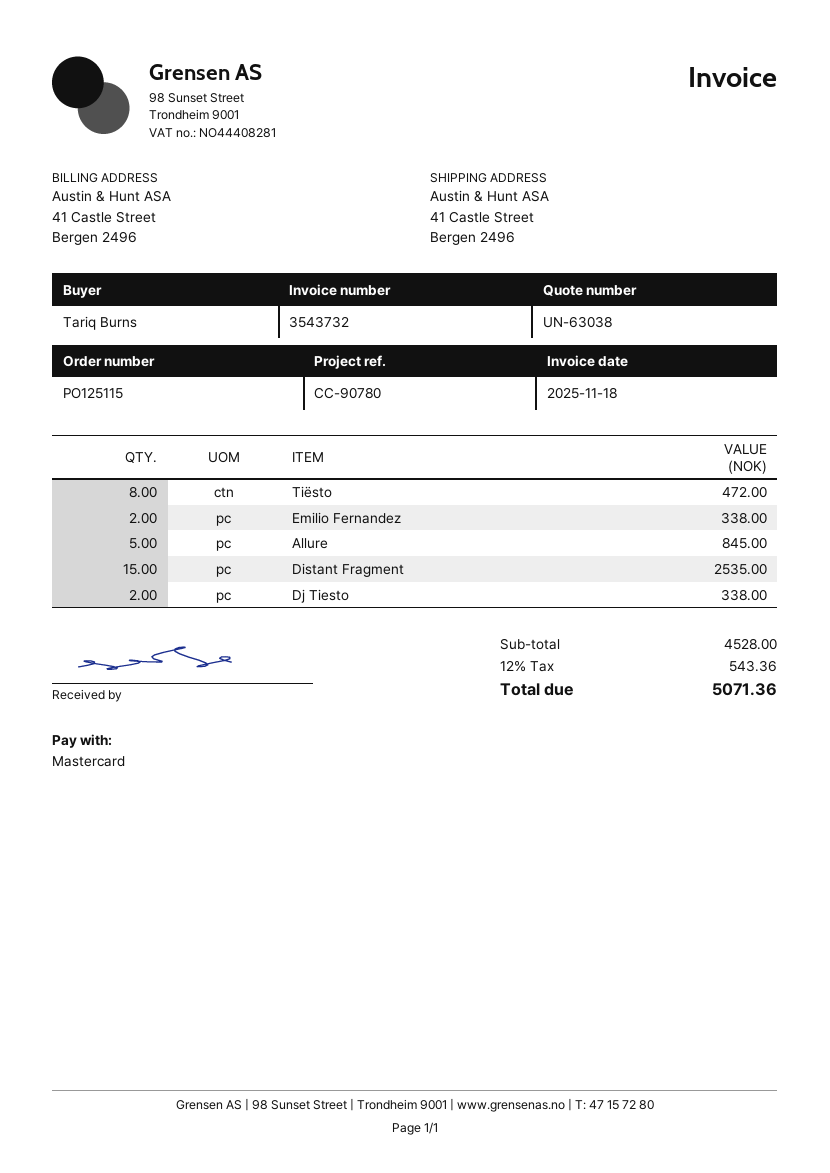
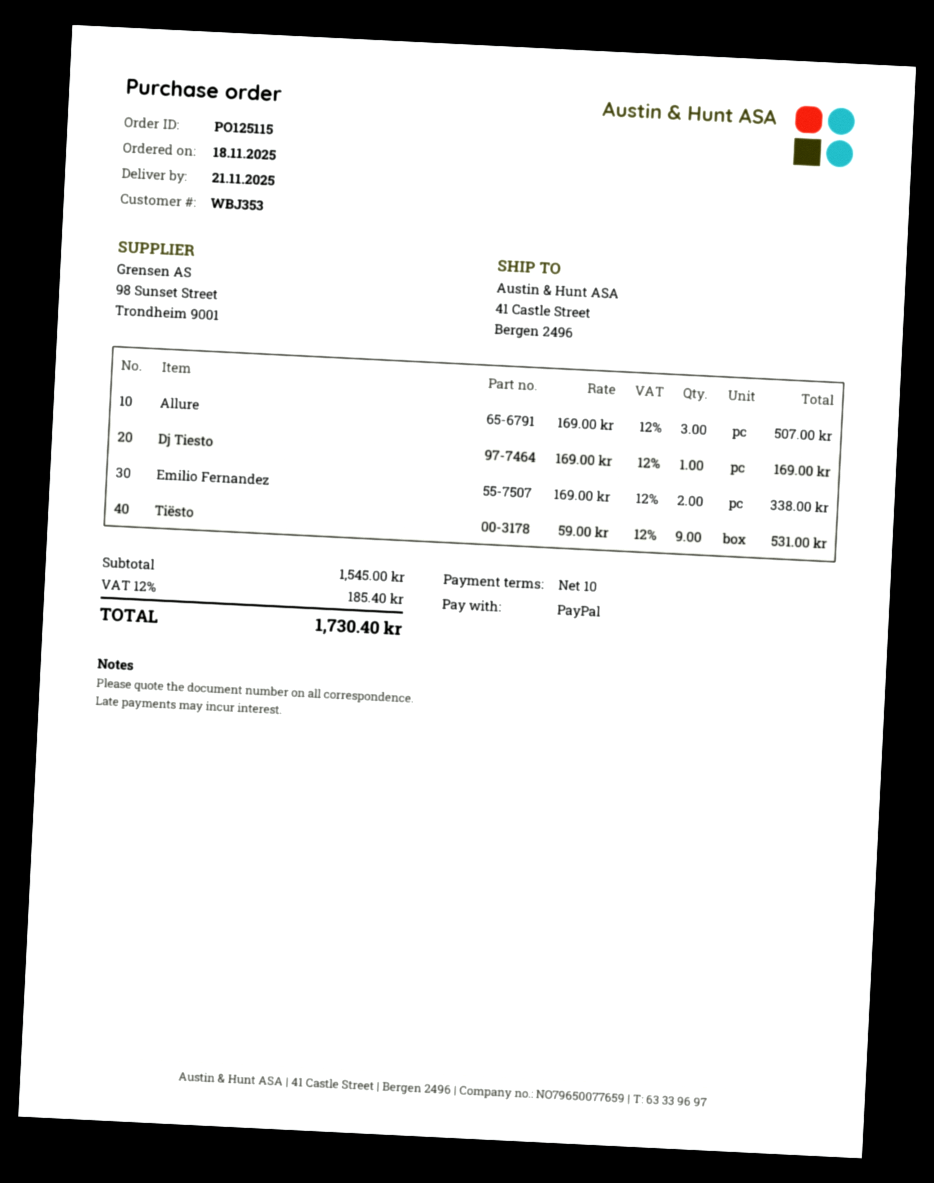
payment method: Mastercard -> PayPal
Tiësto: 8 for 472.00 -> 9 for 531.00
Allure: 5 for 845.00 -> 3 for 507.00
Distant Fragment: 15 for 2535.00 -> none
Dj Tiesto: 2 for 338.00 -> 1 for 169.00
subtotal: 4528.00 -> 1545.00
tax: 12% = 543.36 -> 12% = 185.40
total: 5071.36 -> 1730.40

